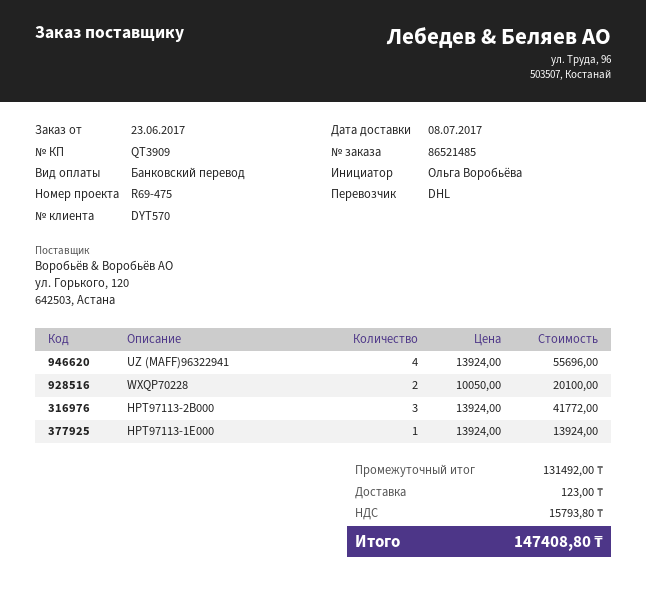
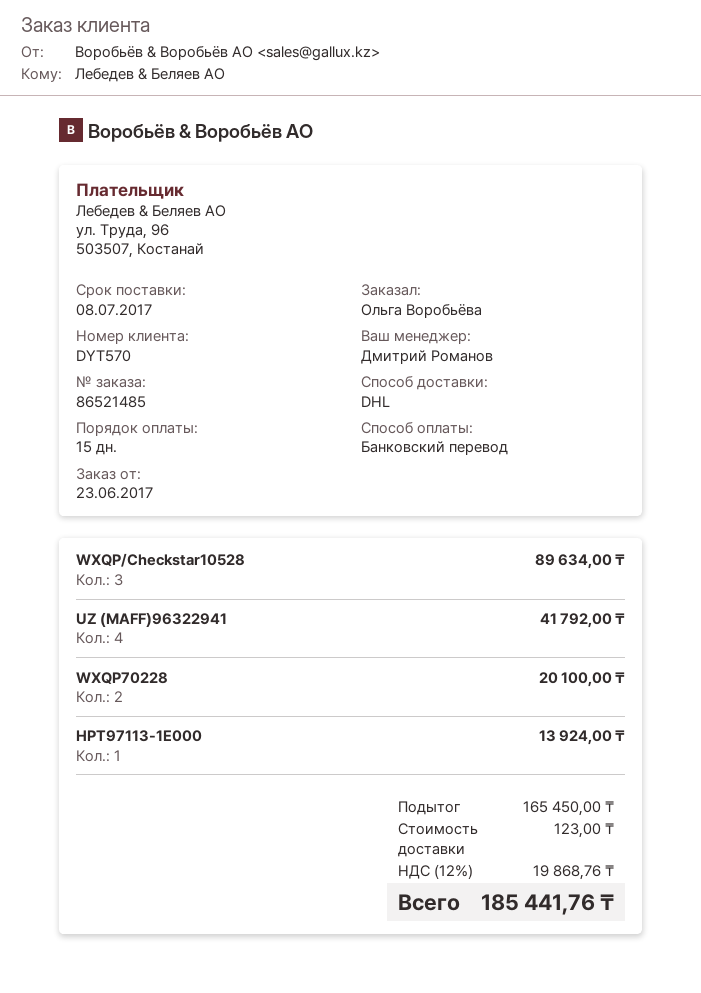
UZ (MAFF)96322941: 4 for 55696.00 -> 4 for 41792.00
HPT97113-2B000: 3 for 41772.00 -> none
WXQP/Checkstar10528: none -> 3 for 89634.00
subtotal: 131492.00 -> 165450.00
tax: 15793.80 -> 19868.76
total: 147408.80 -> 185441.76

